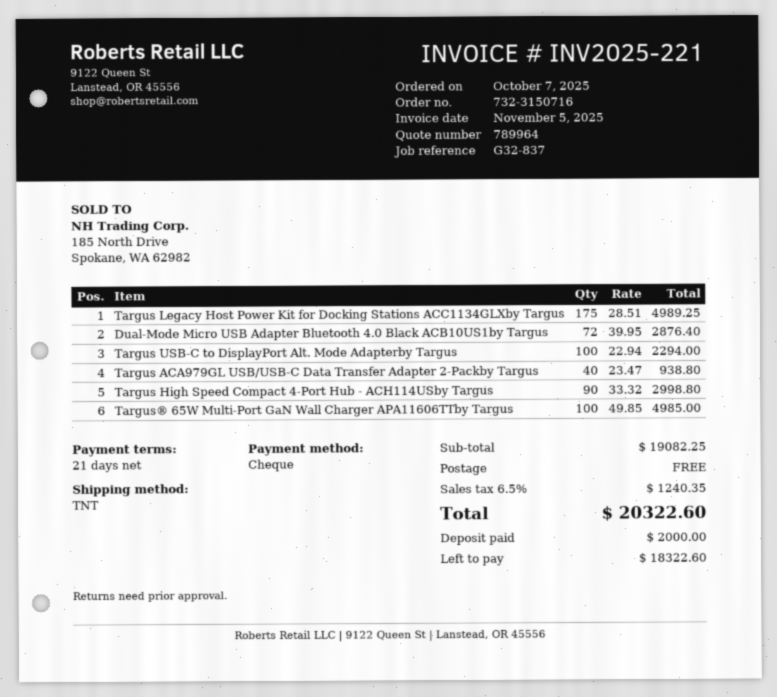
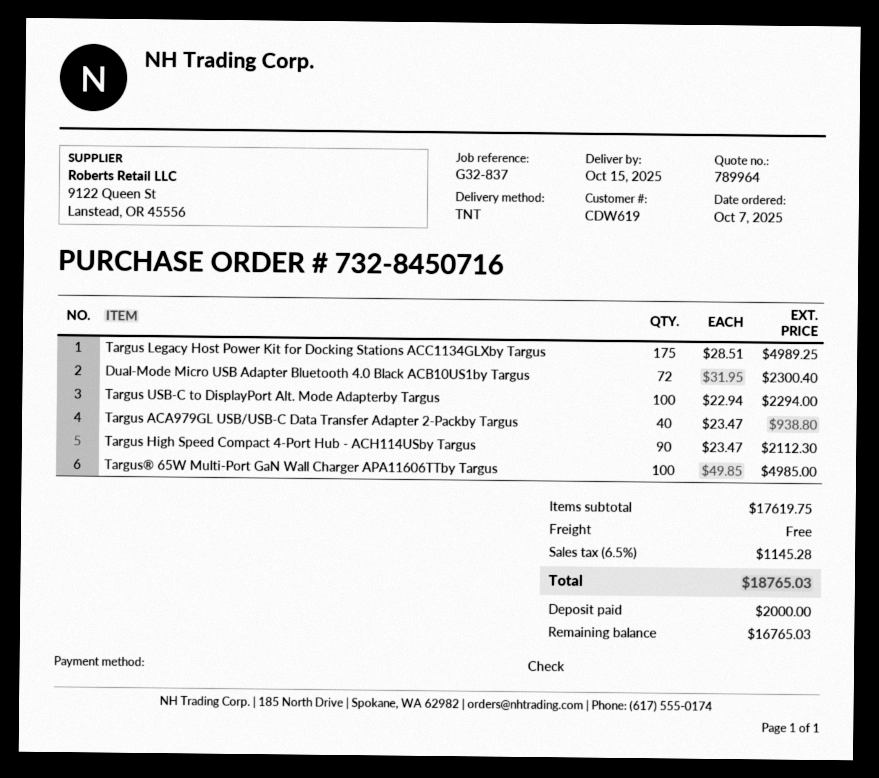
order number: 732-3150716 -> 732-8450716
Dual-Mode Micro USB Adapter Bluetooth 4.0 Black ACB10US1by Targus: 72 x 39.95 = 2876.40 -> 72 x 31.95 = 2300.40
Targus High Speed Compact 4-Port Hub - ACH114USby Targus: 90 x 33.32 = 2998.80 -> 90 x 23.47 = 2112.30
subtotal: 19082.25 -> 17619.75
tax: 6.5% = 1240.35 -> 6.5% = 1145.28
total: 20322.60 -> 18765.03
balance: 18322.60 -> 16765.03

